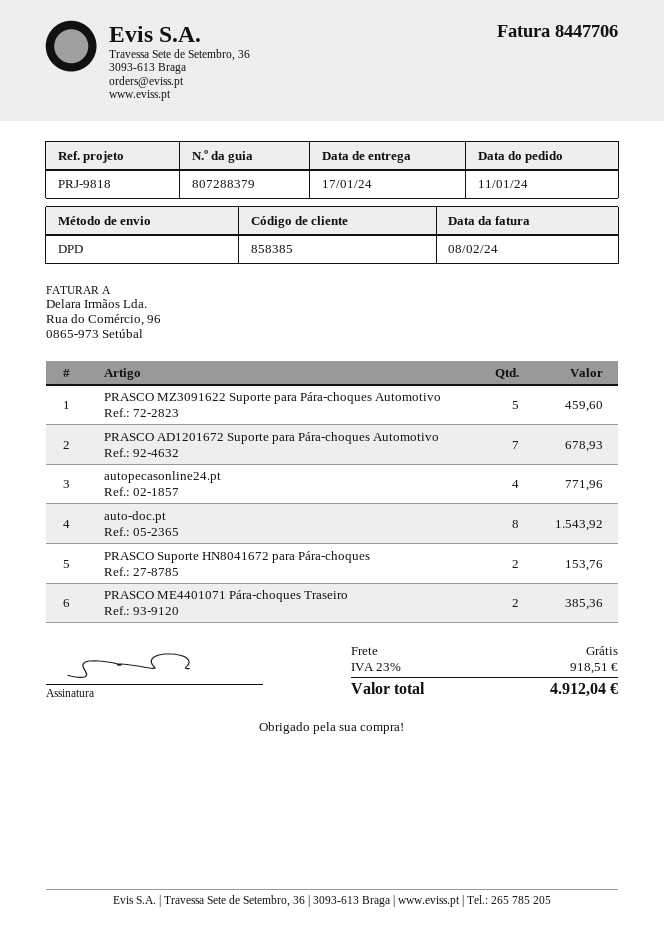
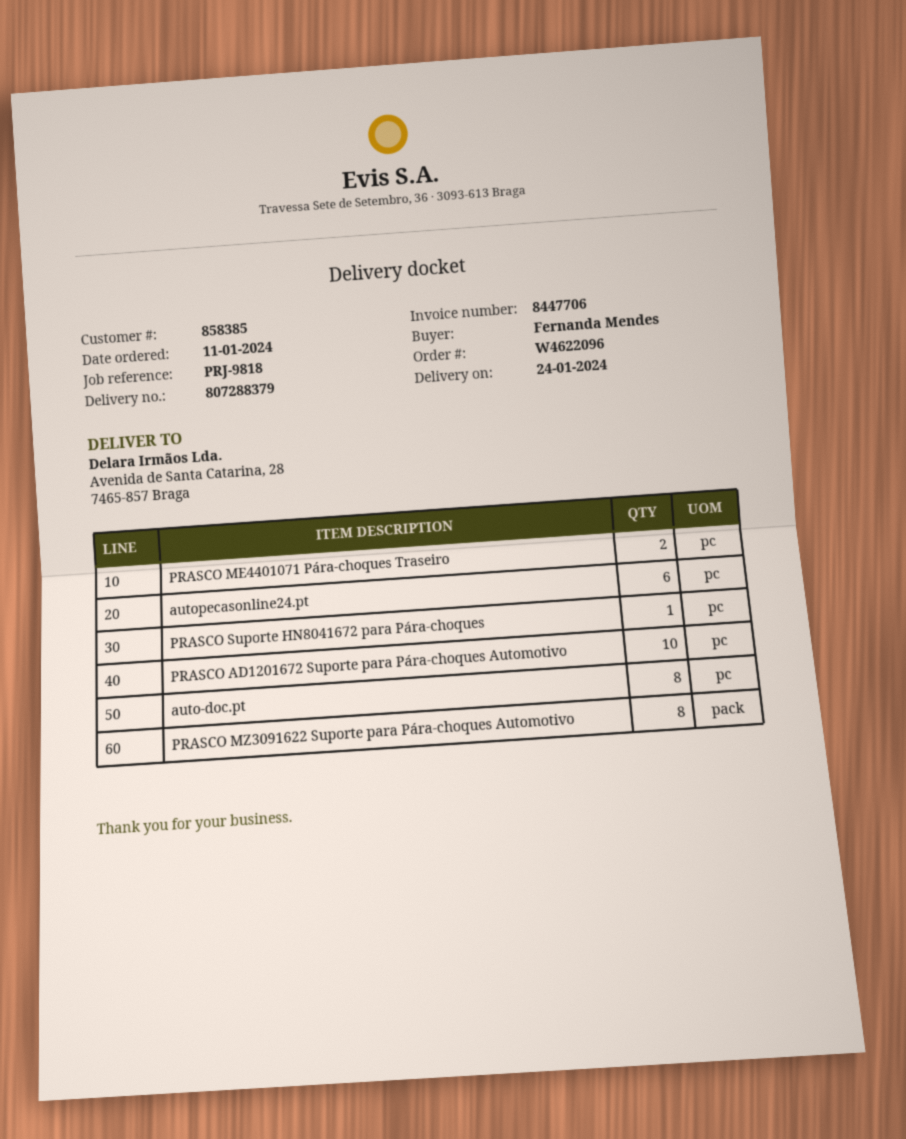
delivery date: 2024-01-17 -> 2024-01-24
PRASCO MZ3091622 Suporte para Pára-choques Automotivo: 5 -> 8
PRASCO AD1201672 Suporte para Pára-choques Automotivo: 7 -> 10
autopecasonline24.pt: 4 -> 6
PRASCO Suporte HN8041672 para Pára-choques: 2 -> 1

